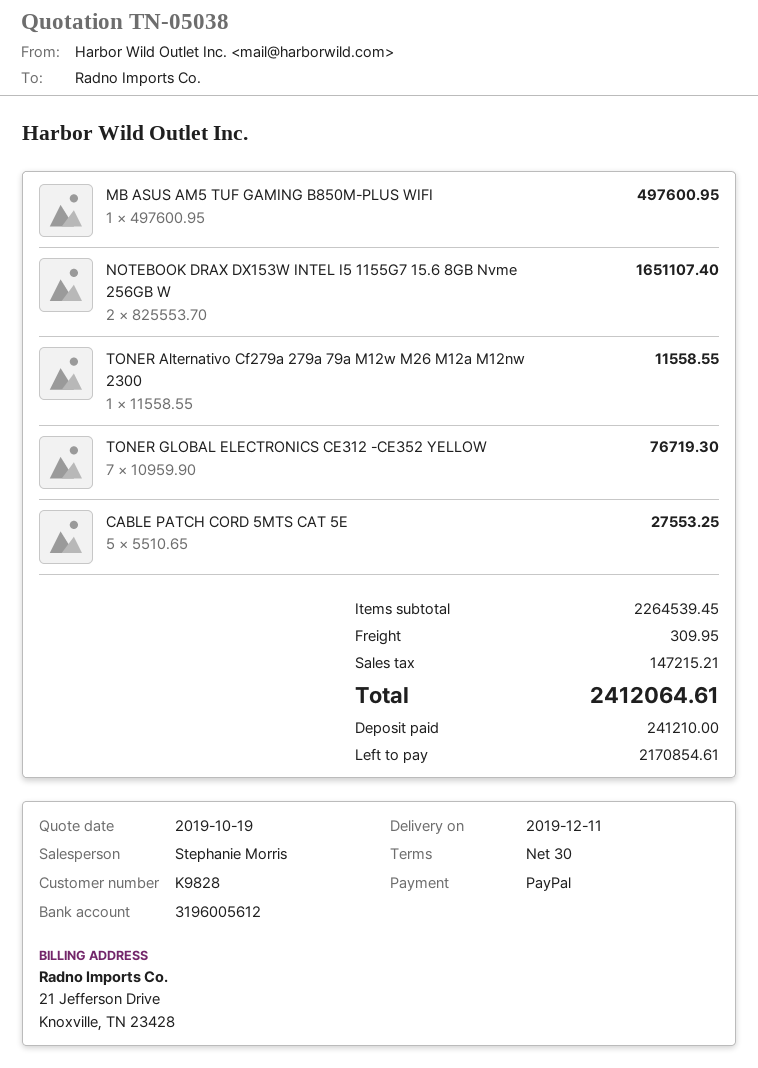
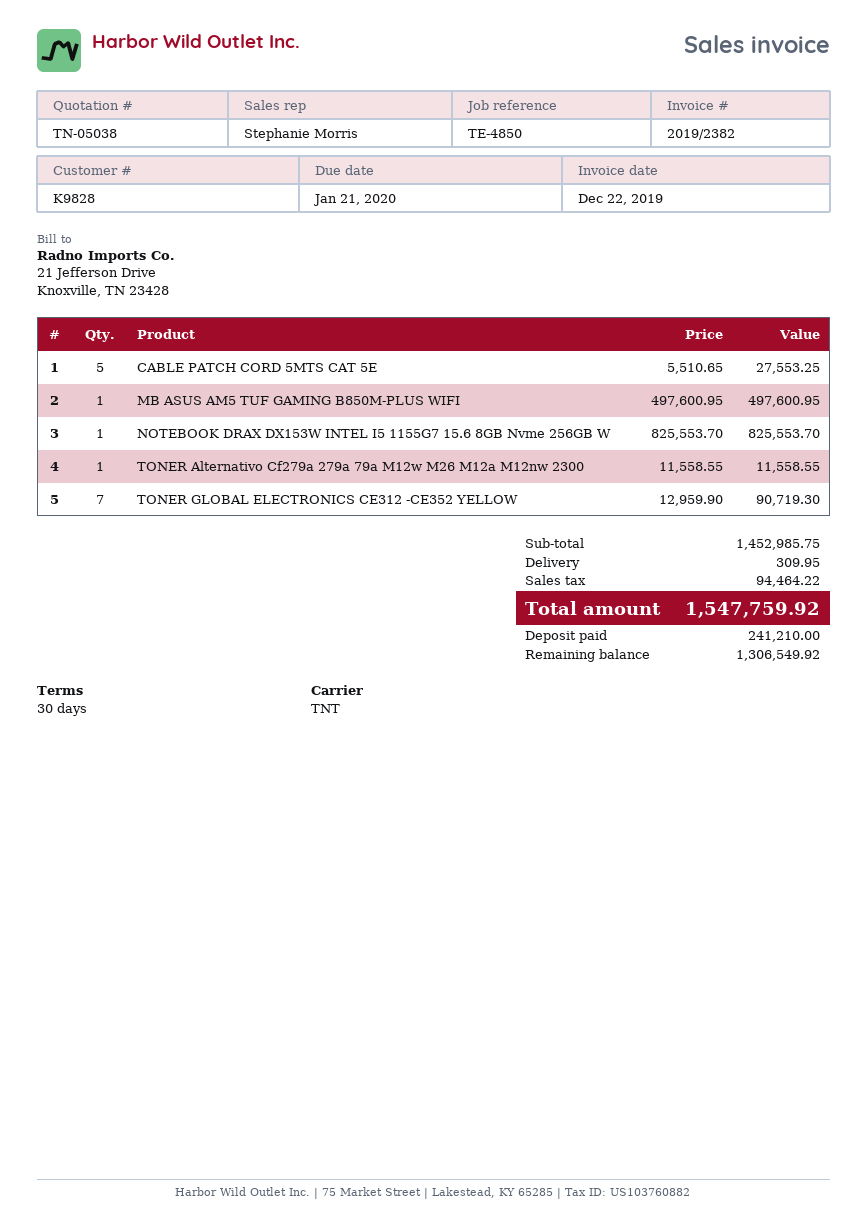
NOTEBOOK DRAX DX153W INTEL I5 1155G7 15.6 8GB Nvme 256GB W: 2 x 825553.70 = 1651107.40 -> 1 x 825553.70 = 825553.70
TONER GLOBAL ELECTRONICS CE312 -CE352 YELLOW: 7 x 10959.90 = 76719.30 -> 7 x 12959.90 = 90719.30
subtotal: 2264539.45 -> 1452985.75
tax: 147215.21 -> 94464.22
total: 2412064.61 -> 1547759.92
balance: 2170854.61 -> 1306549.92

